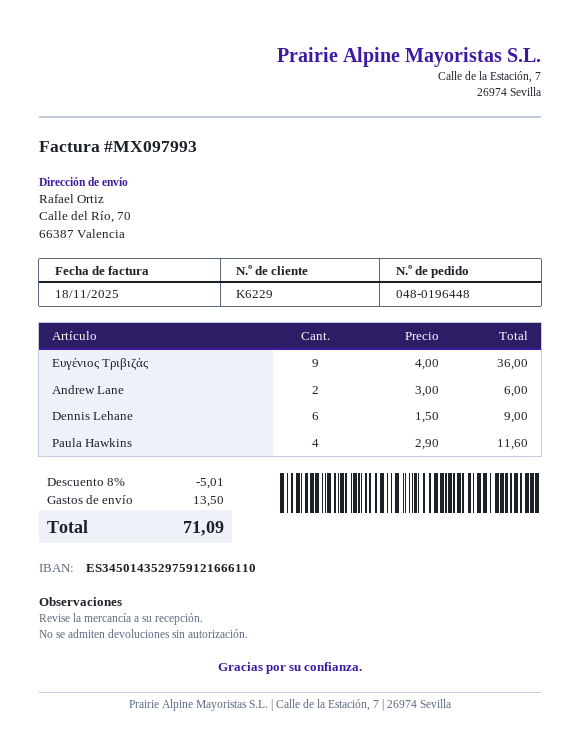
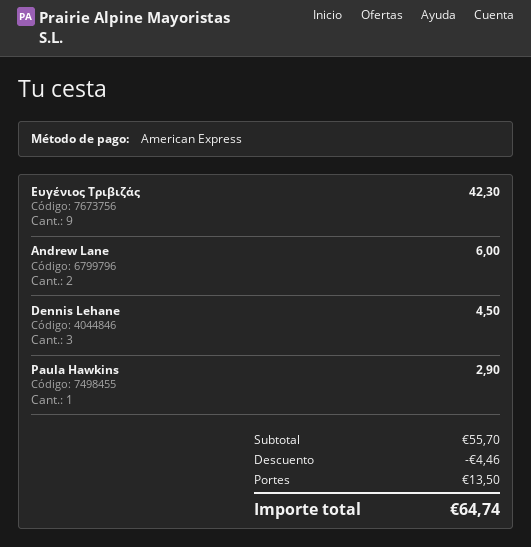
Ευγένιος Τριβιζάς: 9 for 36.00 -> 9 for 42.30
Dennis Lehane: 6 for 9.00 -> 3 for 4.50
Paula Hawkins: 4 for 11.60 -> 1 for 2.90
discount: 5.01 -> 4.46
total: 71.09 -> 64.74

